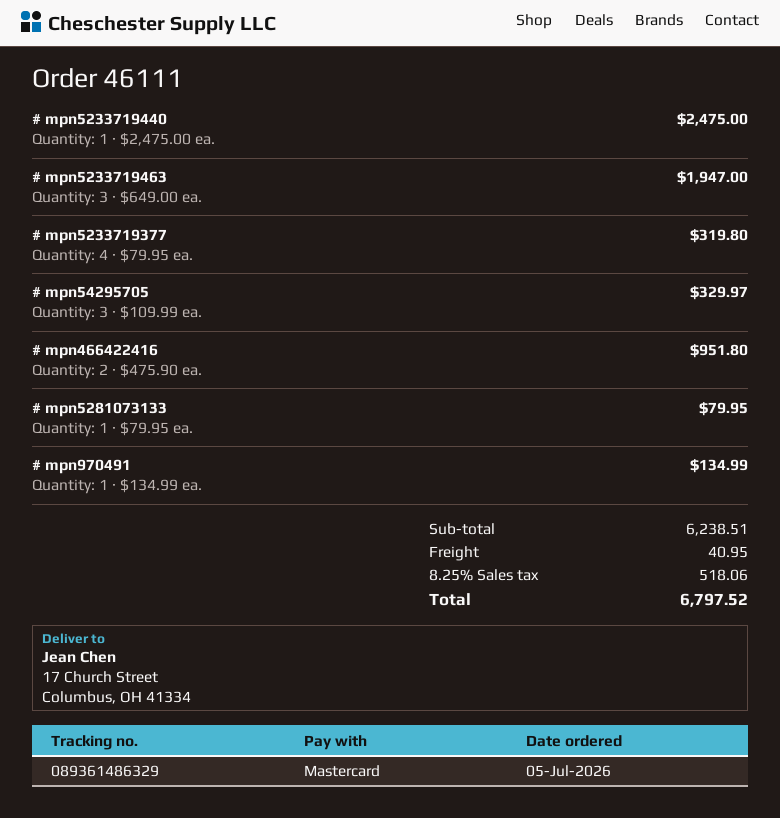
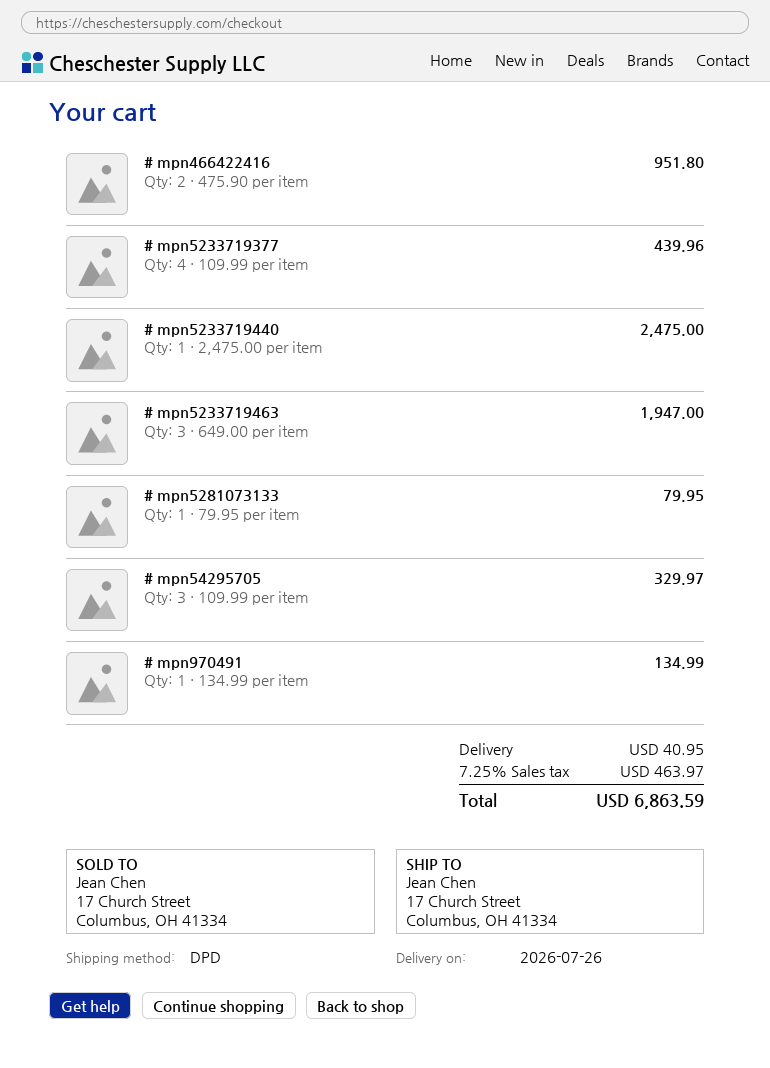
# mpn5233719377: 4 x 79.95 = 319.80 -> 4 x 109.99 = 439.96
tax: 8.25% = 518.06 -> 7.25% = 463.97
total: 6797.52 -> 6863.59

